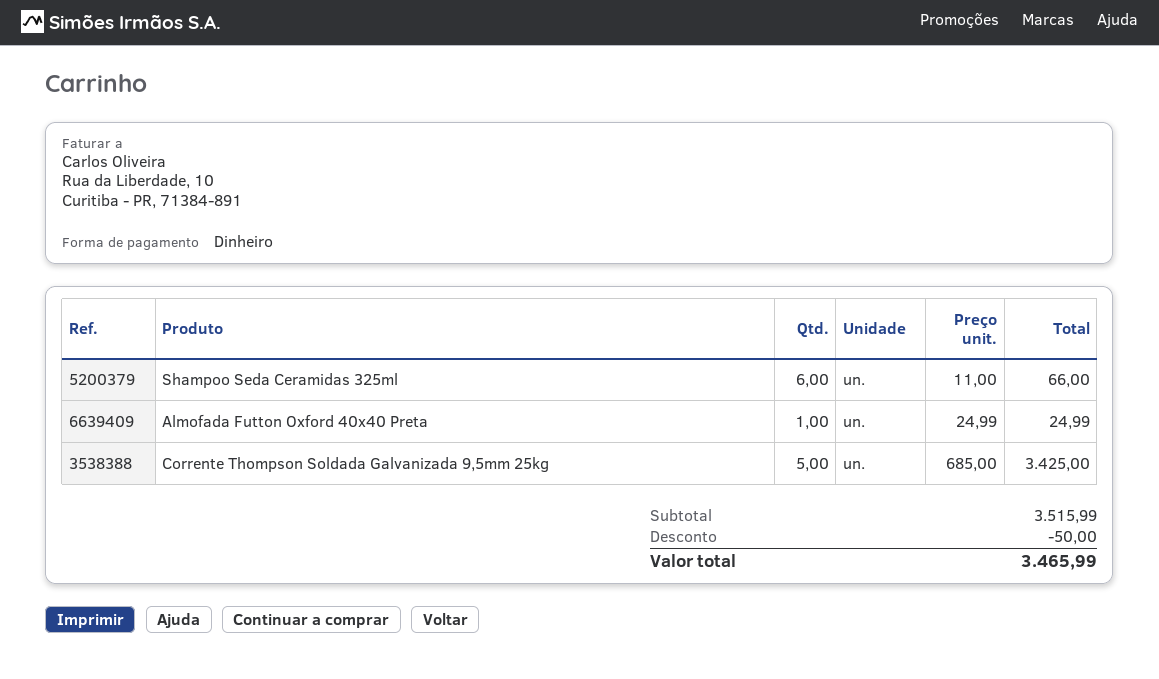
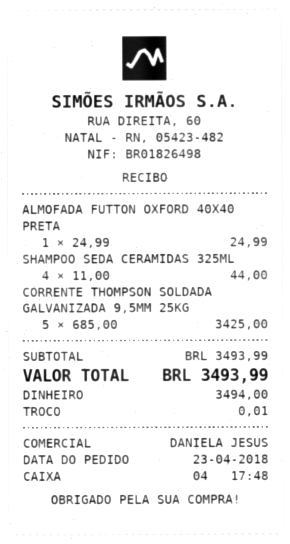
Shampoo Seda Ceramidas 325ml: 6 x 11.00 = 66.00 -> 4 x 11.00 = 44.00
subtotal: 3515.99 -> 3493.99
discount: 50.00 -> none
total: 3465.99 -> 3493.99

